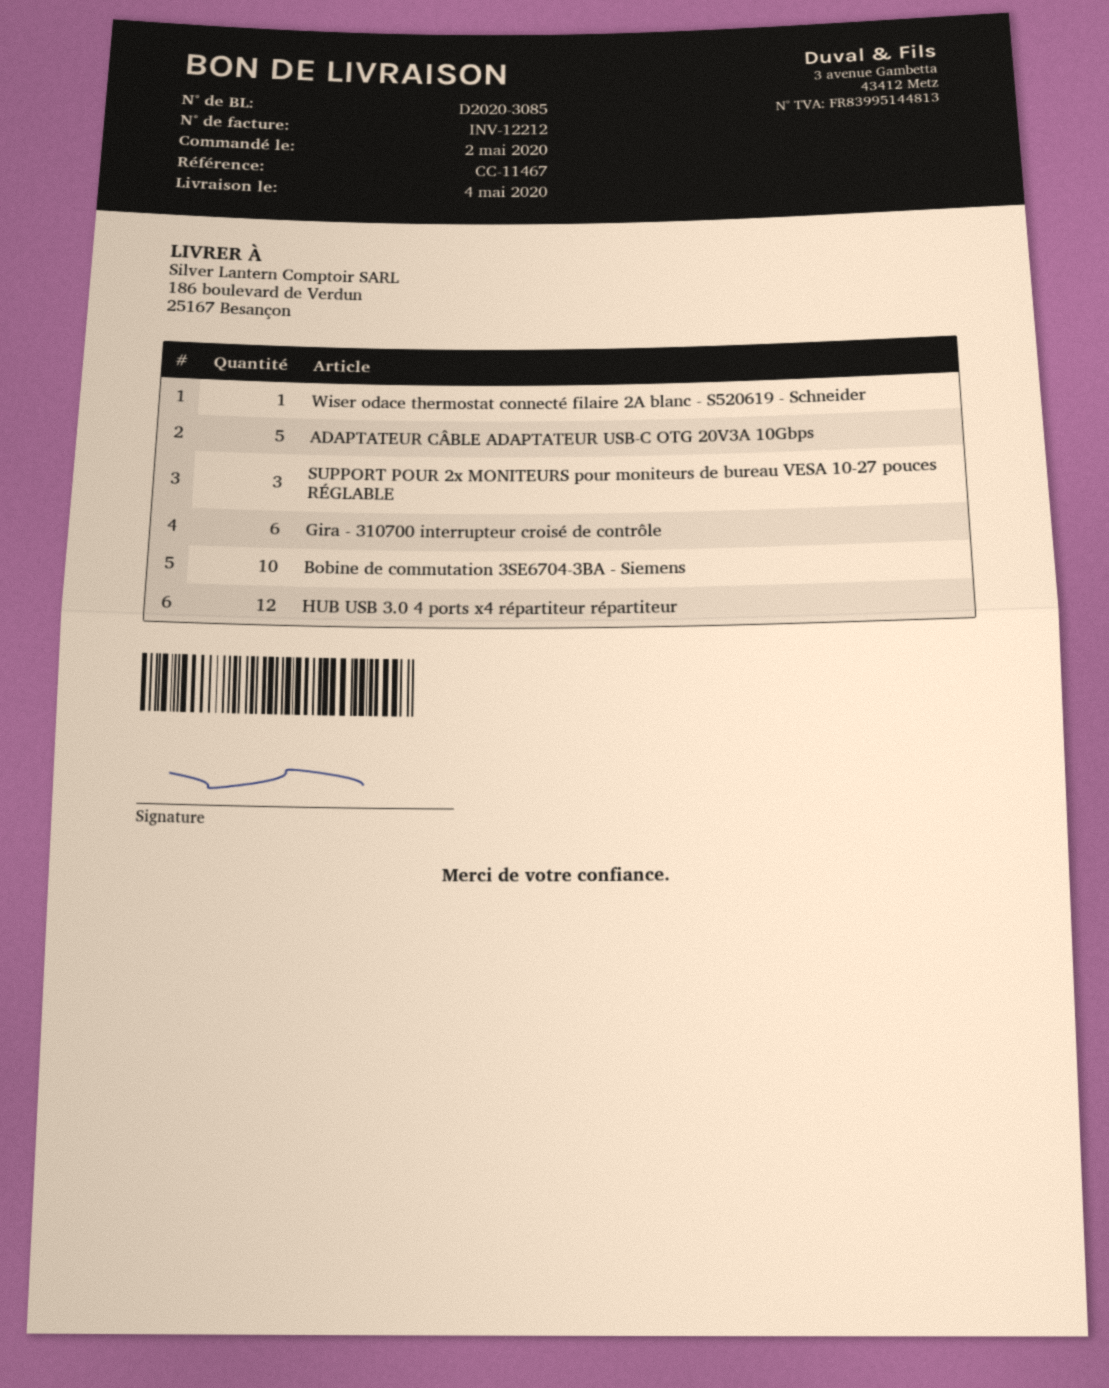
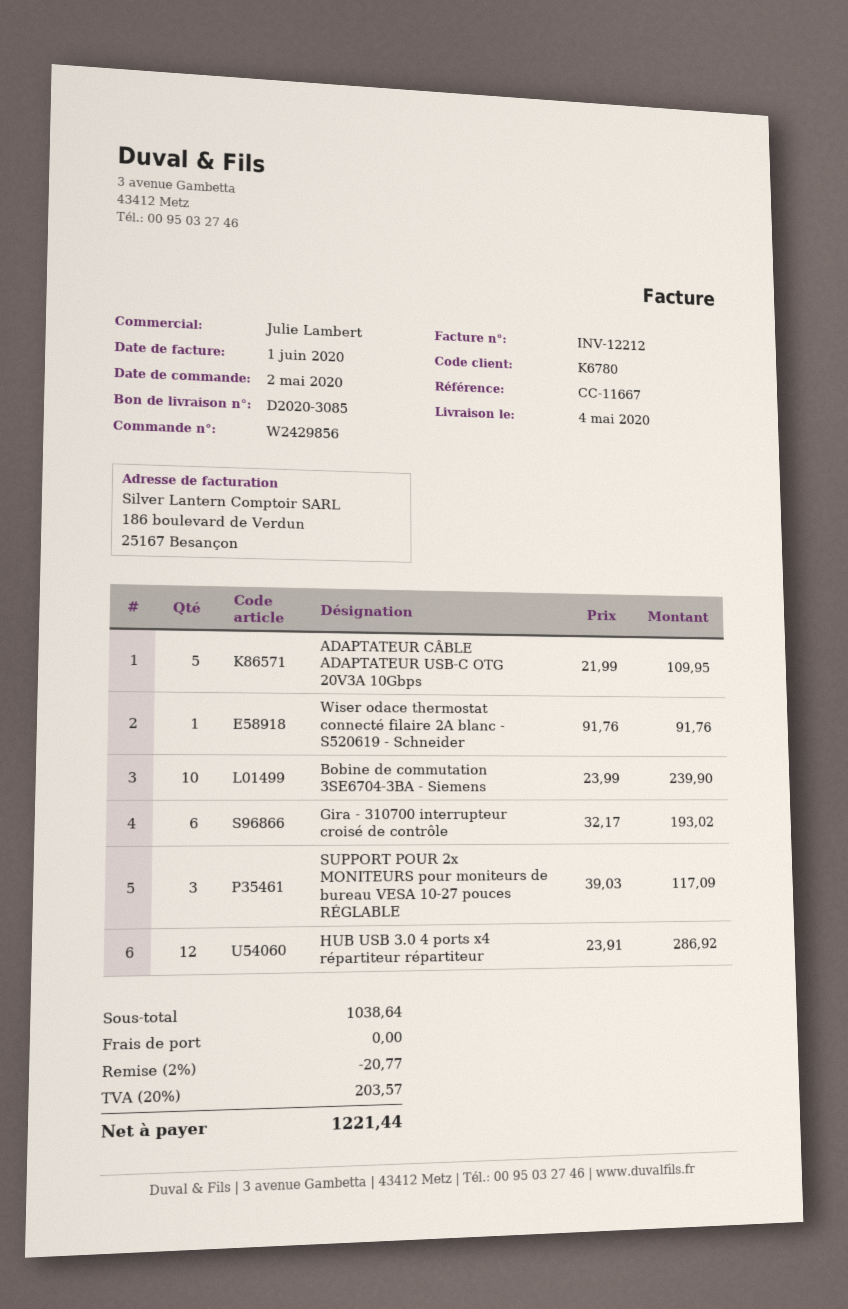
reference: CC-11467 -> CC-11667

